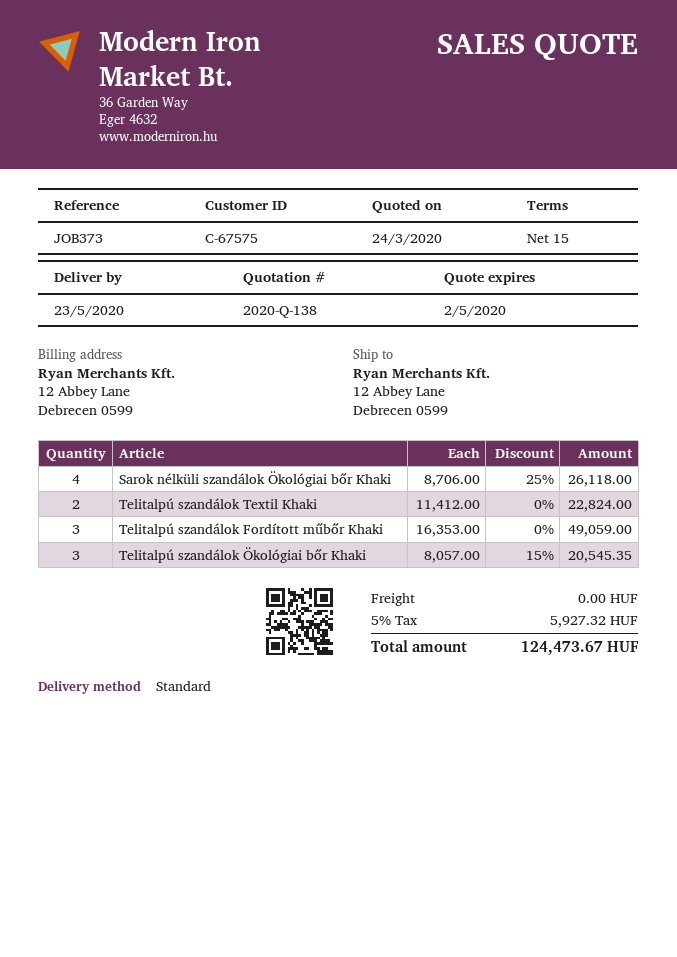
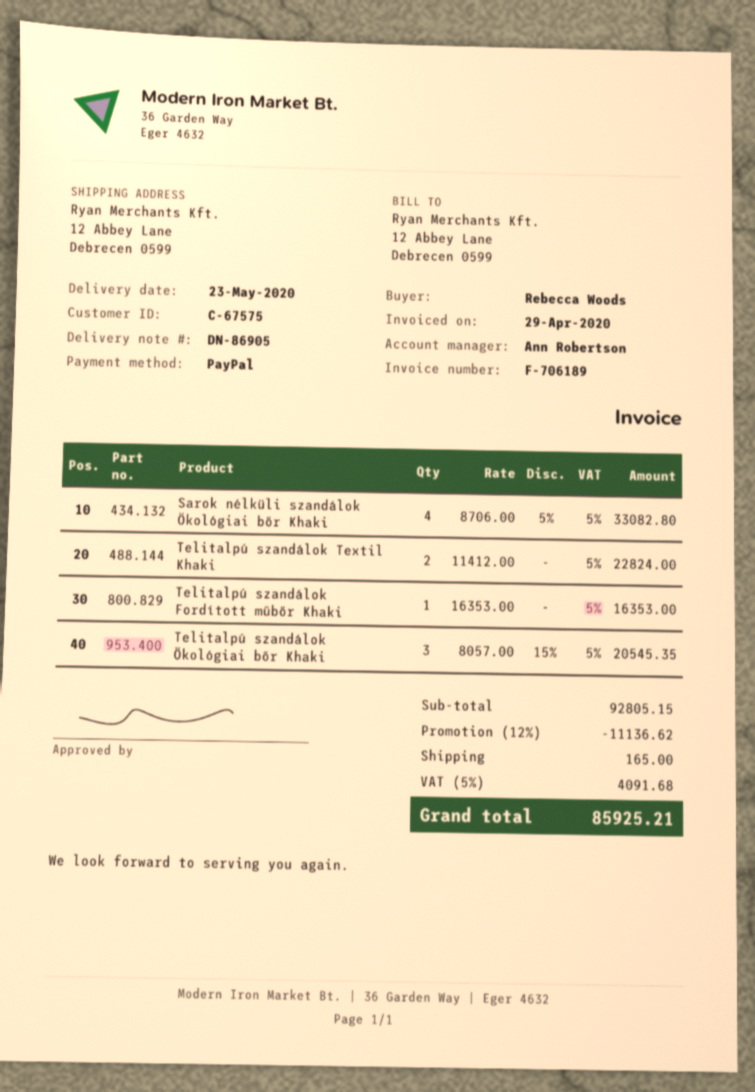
Sarok nélküli szandálok Ökológiai bőr Khaki: 4 x 8706.00 - 25% = 26118.00 -> 4 x 8706.00 - 5% = 33082.80
Telitalpú szandálok Fordított műbőr Khaki: 3 x 16353.00 = 49059.00 -> 1 x 16353.00 = 16353.00
discount: none -> 12% = 11136.62
shipping: 0.00 -> 165.00
tax: 5% = 5927.32 -> 5% = 4091.68
total: 124473.67 -> 85925.21

